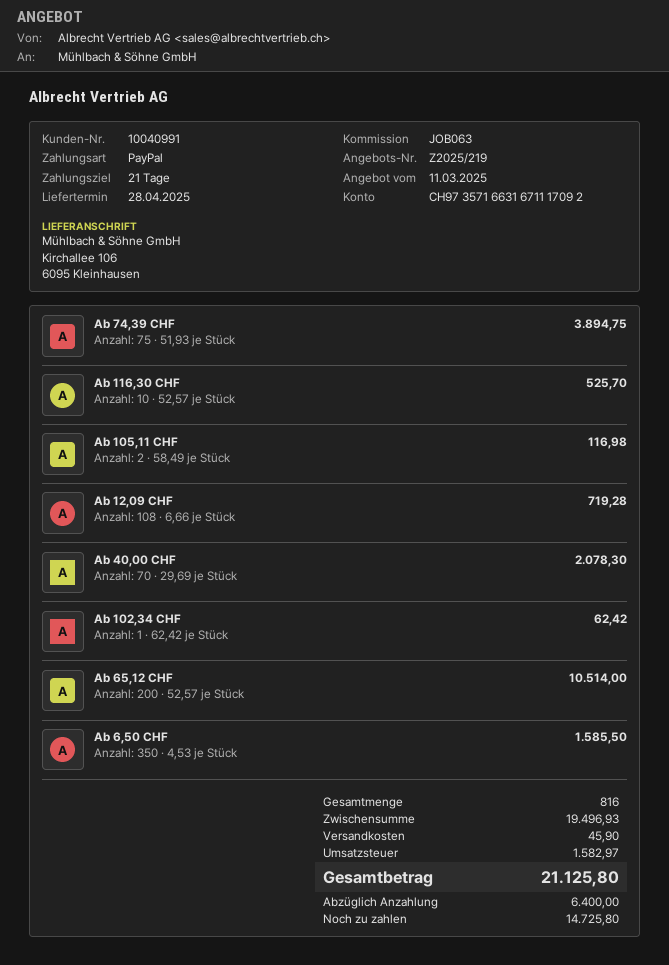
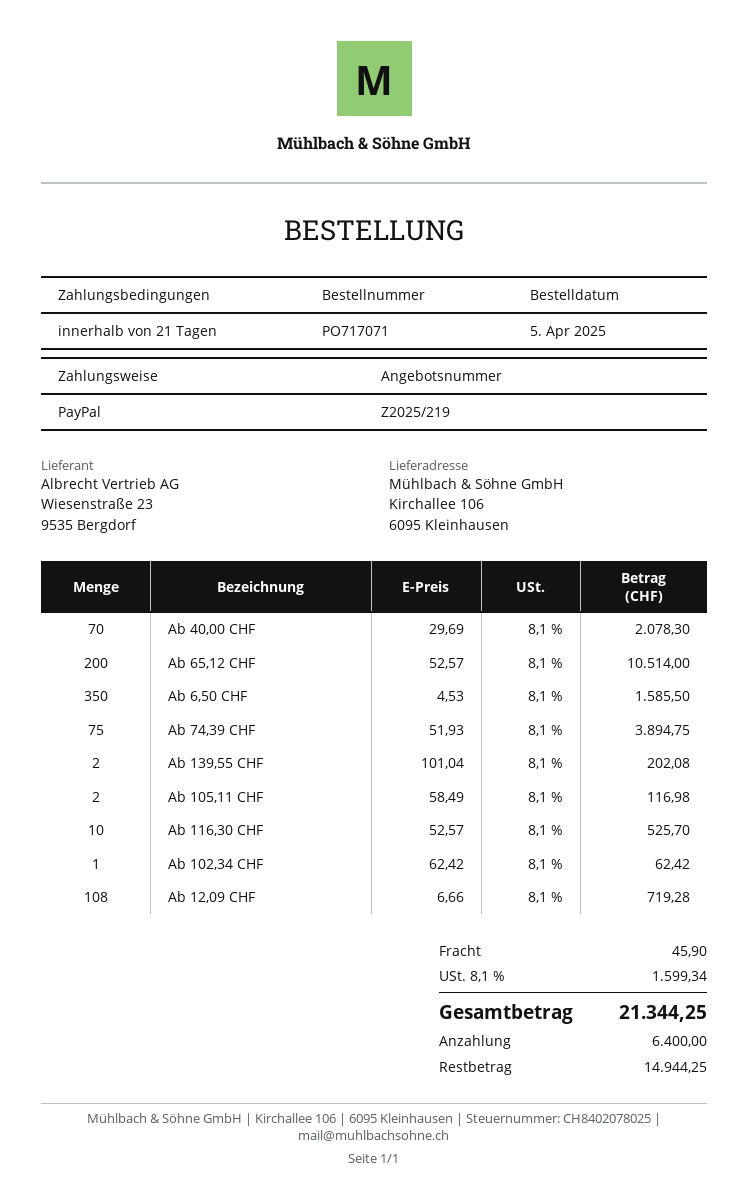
Ab 139,55 CHF: none -> 2 x 101.04 = 202.08
tax: 1582.97 -> 1599.34
total: 21125.80 -> 21344.25
balance: 14725.80 -> 14944.25

